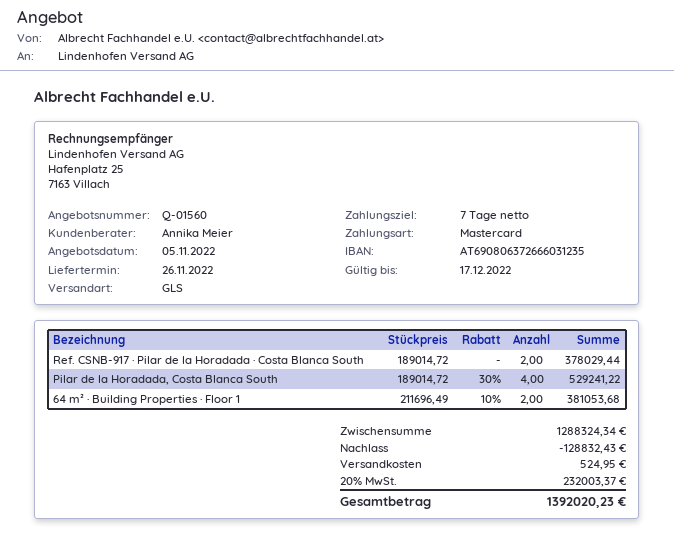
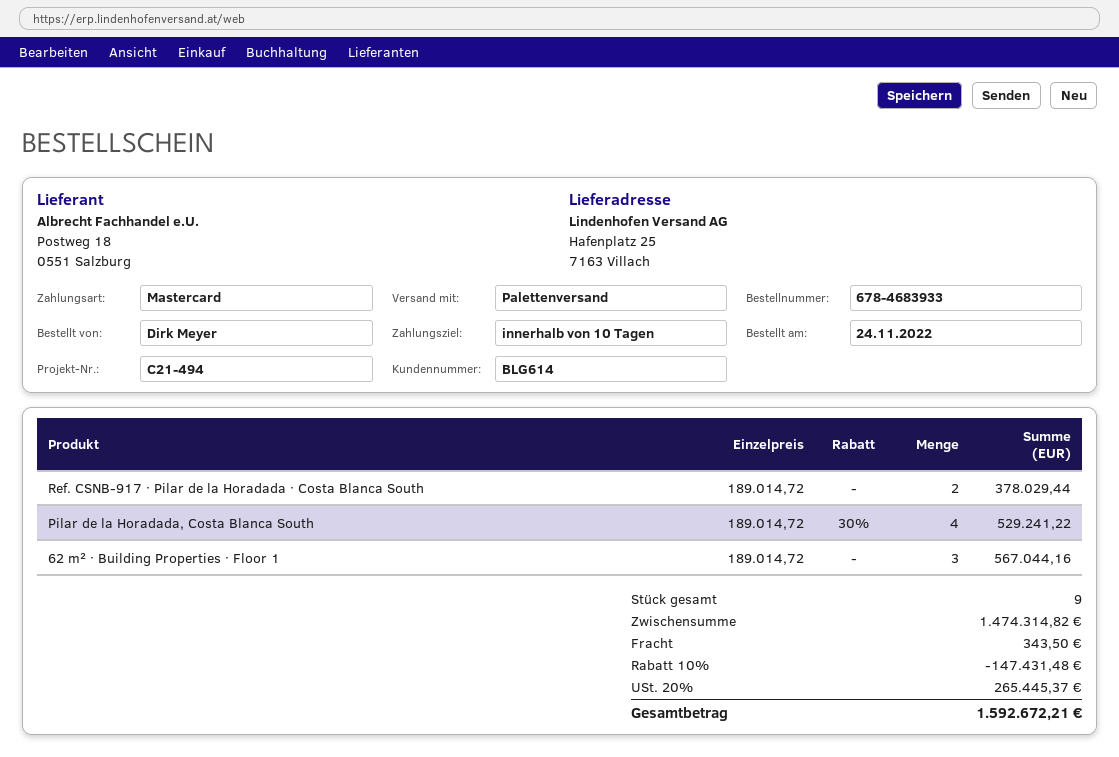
payment terms: 7 days -> 10 days
shipping method: GLS -> pallet freight
64 m² · Building Properties · Floor 1: 2 x 211696.49 - 10% = 381053.68 -> none
62 m² · Building Properties · Floor 1: none -> 3 x 189014.72 = 567044.16
subtotal: 1288324.34 -> 1474314.82
discount: 128832.43 -> 147431.48
shipping: 524.95 -> 343.50
tax: 20% = 232003.37 -> 20% = 265445.37
total: 1392020.23 -> 1592672.21

